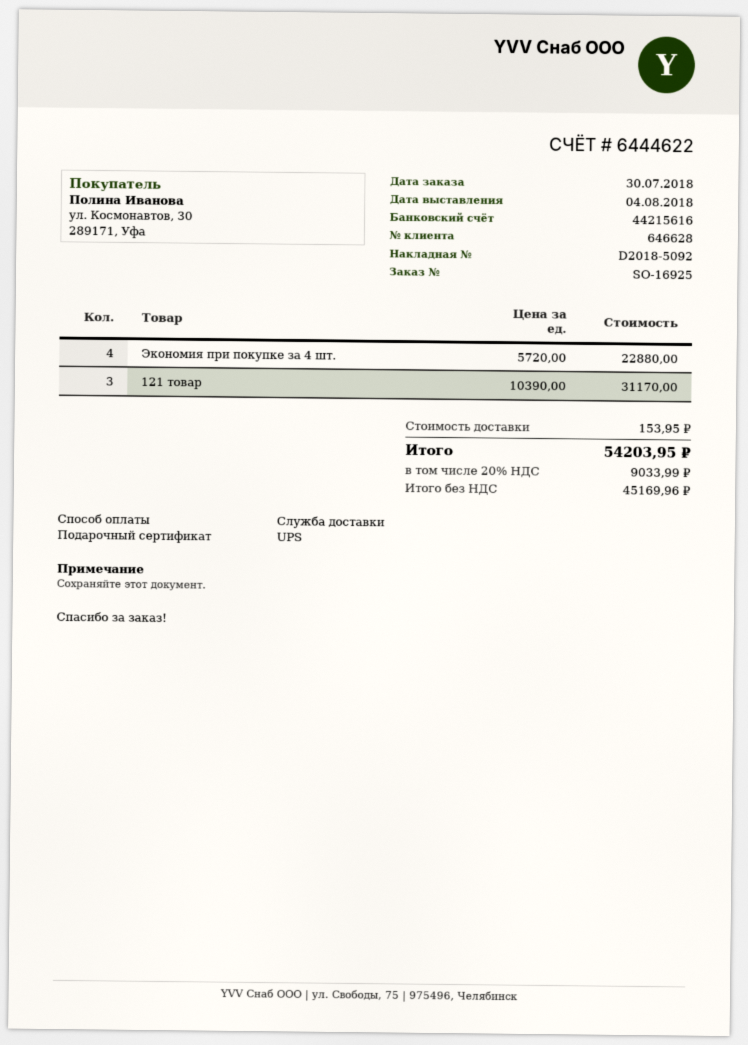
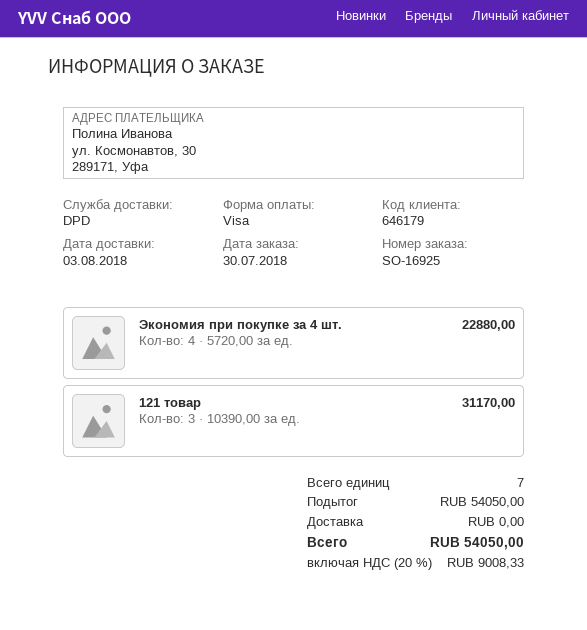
customer number: 646628 -> 646179
payment method: gift card -> Visa
shipping method: UPS -> DPD
shipping: 153.95 -> 0.00
tax: 20% = 9033.99 -> 20% = 9008.33
total: 54203.95 -> 54050.00

